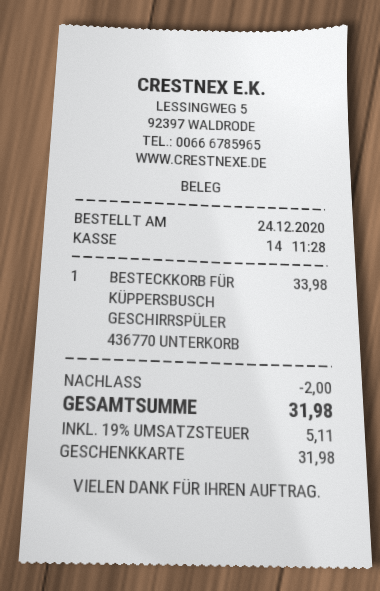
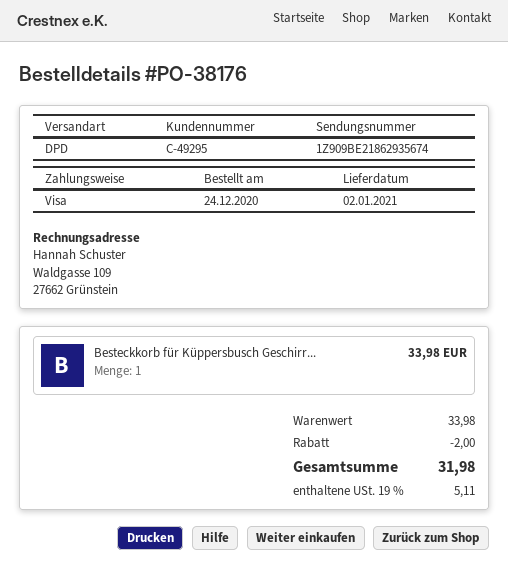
payment method: gift card -> Visa

